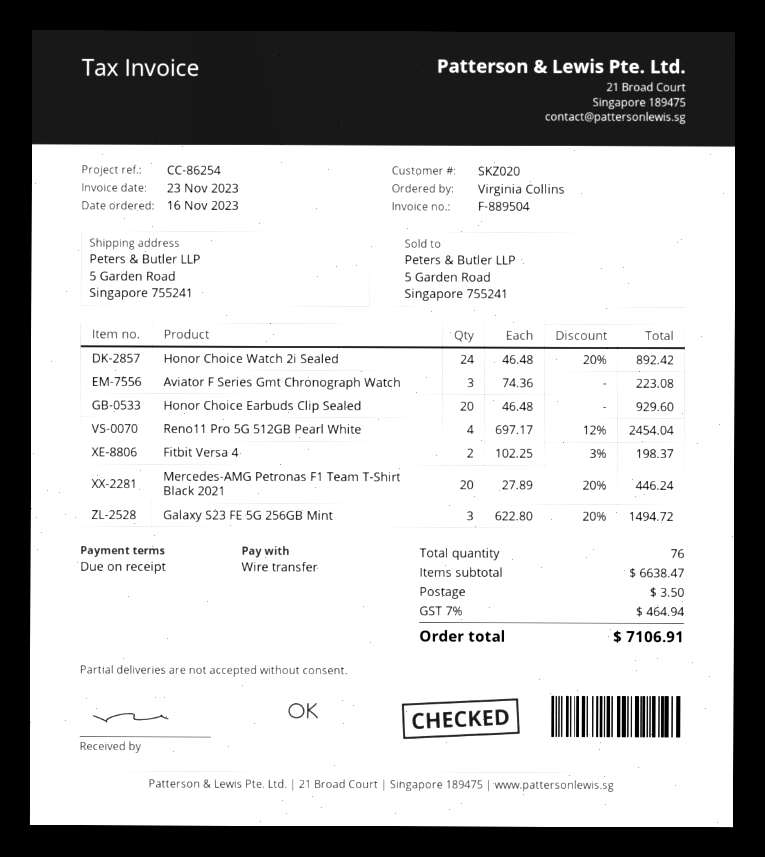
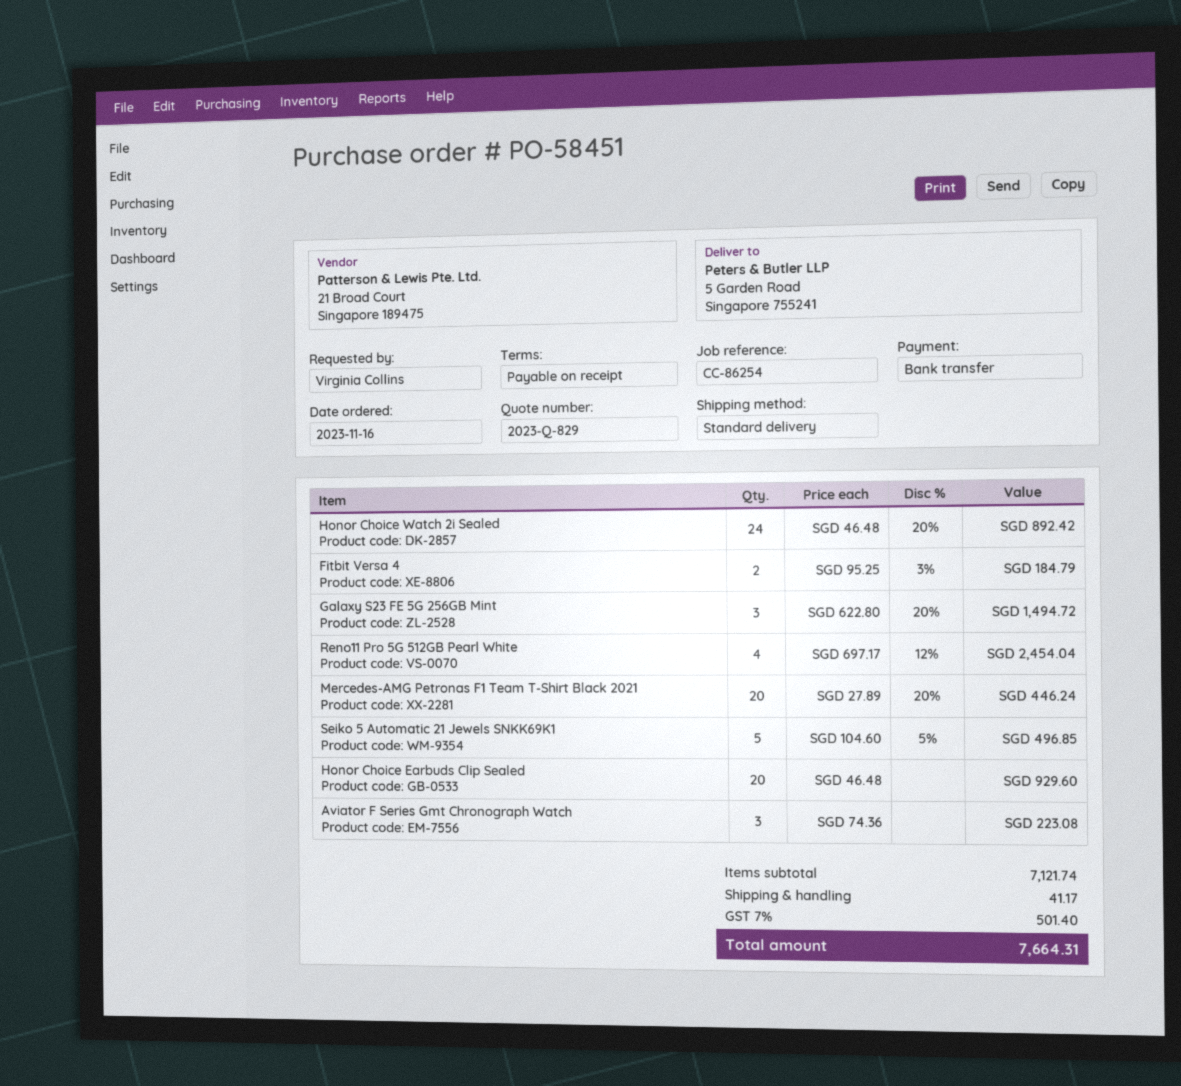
Fitbit Versa 4: 2 x 102.25 - 3% = 198.37 -> 2 x 95.25 - 3% = 184.79
Seiko 5 Automatic 21 Jewels SNKK69K1: none -> 5 x 104.60 - 5% = 496.85
subtotal: 6638.47 -> 7121.74
shipping: 3.50 -> 41.17
tax: 7% = 464.94 -> 7% = 501.40
total: 7106.91 -> 7664.31

